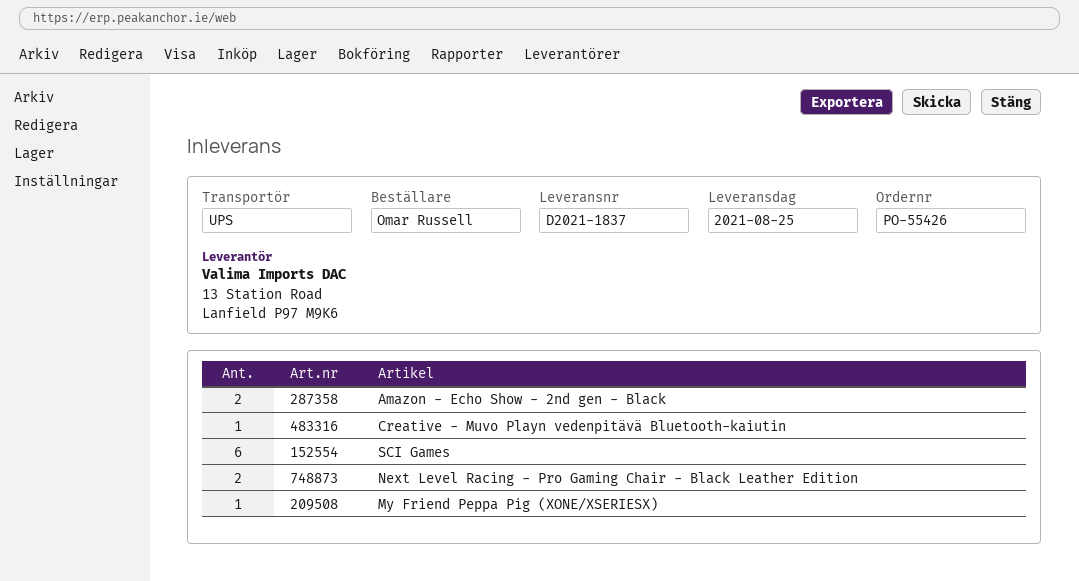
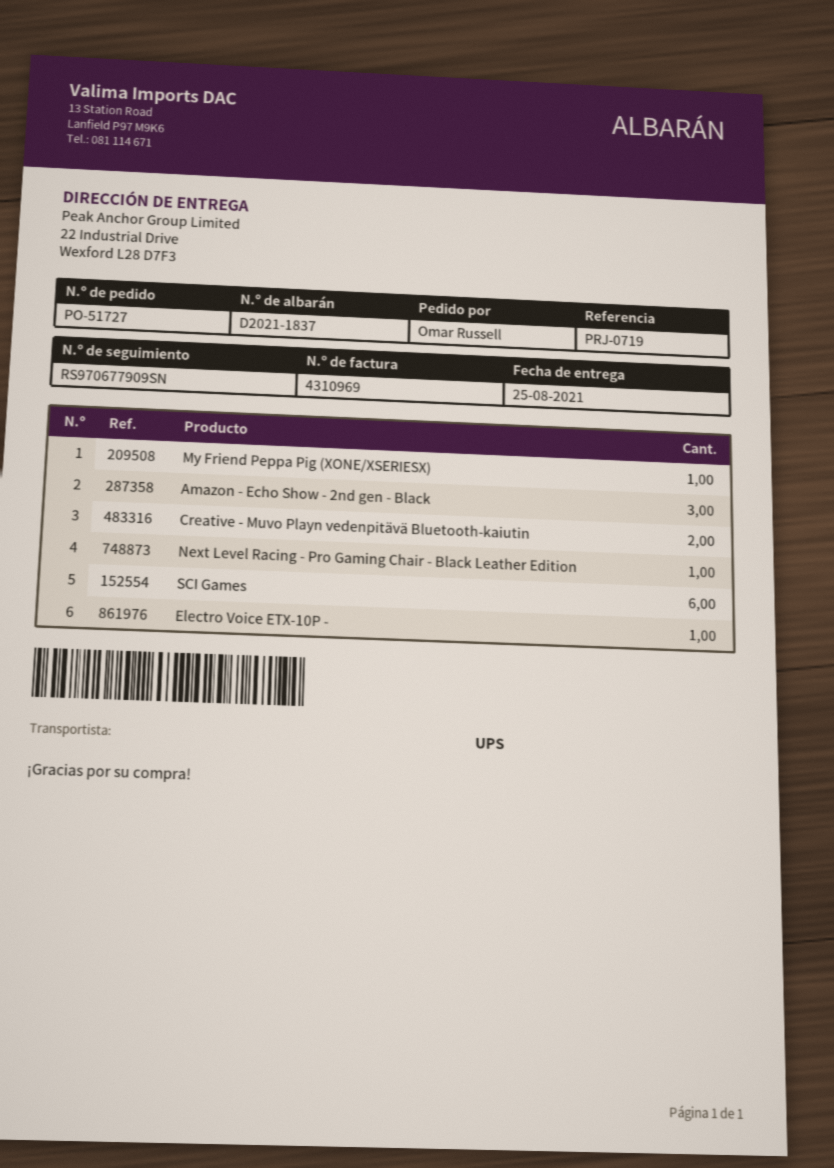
order number: PO-55426 -> PO-51727
Amazon - Echo Show - 2nd gen - Black: 2 -> 3
Creative - Muvo Playn vedenpitävä Bluetooth-kaiutin: 1 -> 2
Next Level Racing - Pro Gaming Chair - Black Leather Edition: 2 -> 1
Electro Voice ETX-10P -: none -> 1

